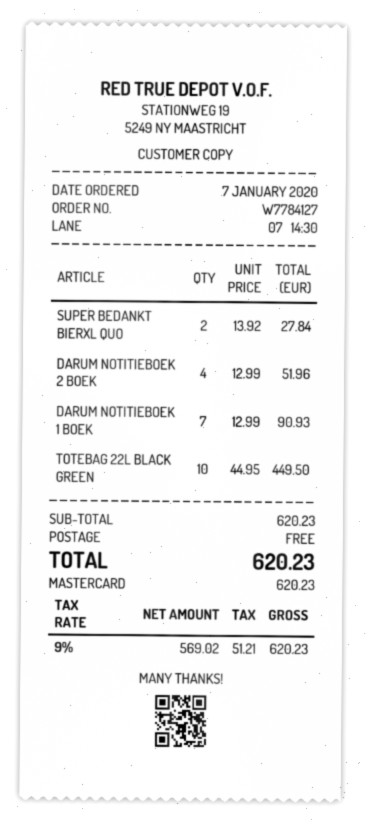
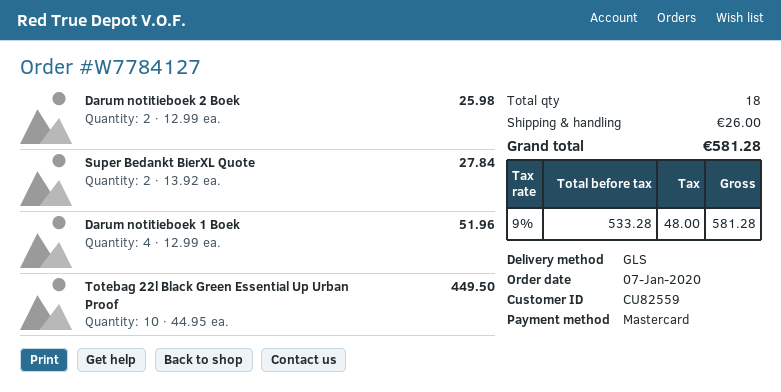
DARUM NOTITIEBOEK 2 BOEK: 4 x 12.99 = 51.96 -> 2 x 12.99 = 25.98
DARUM NOTITIEBOEK 1 BOEK: 7 x 12.99 = 90.93 -> 4 x 12.99 = 51.96
shipping: 0.00 -> 26.00
net: 569.02 -> 533.28
tax: 9% = 51.21 -> 9% = 48.00
total: 620.23 -> 581.28

